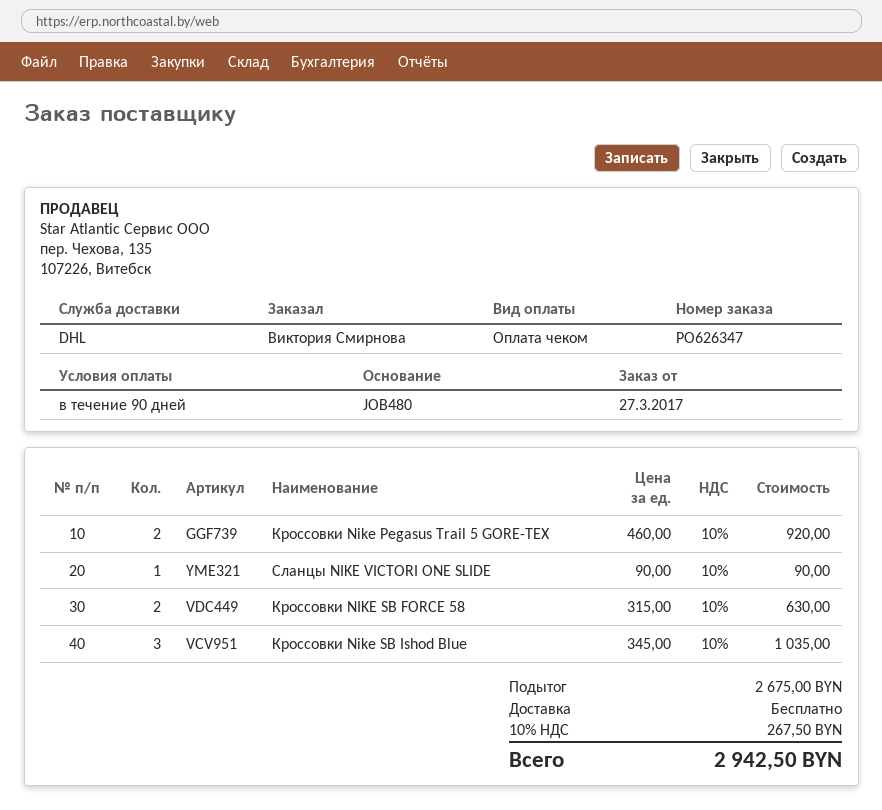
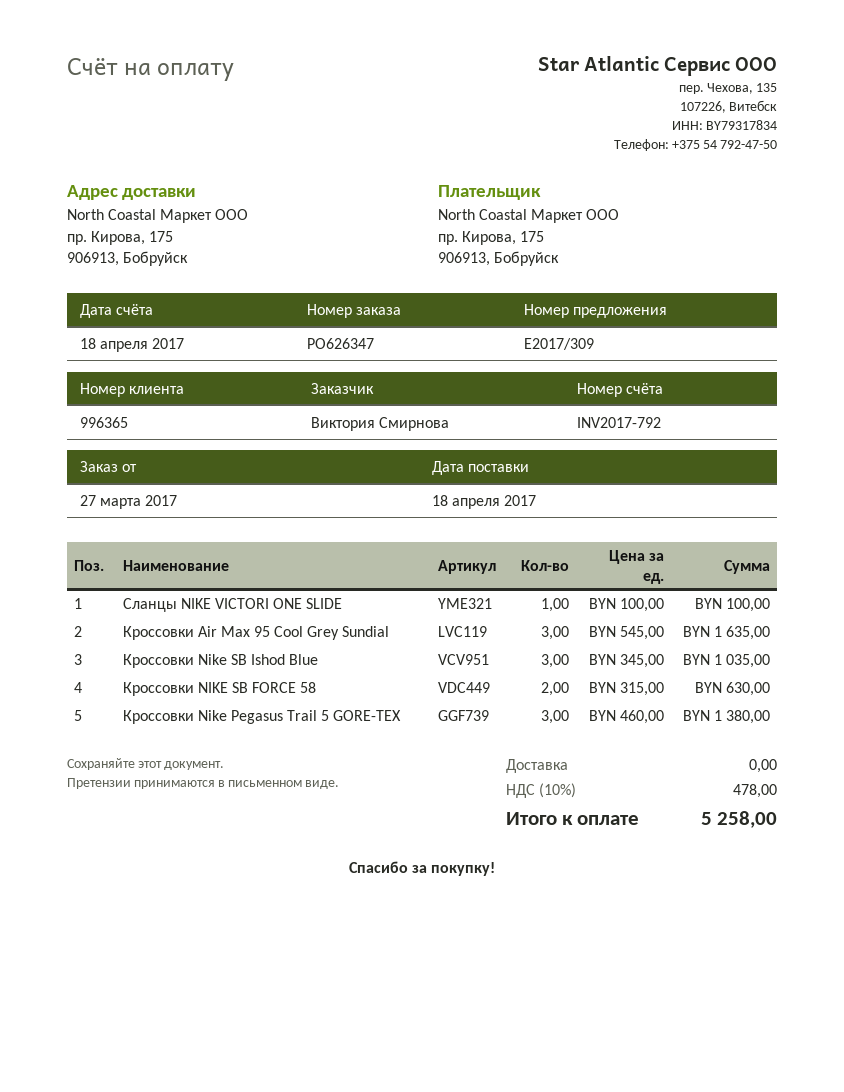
Кроссовки Nike Pegasus Trail 5 GORE-TEX: 2 x 460.00 = 920.00 -> 3 x 460.00 = 1380.00
Сланцы NIKE VICTORI ONE SLIDE: 1 x 90.00 = 90.00 -> 1 x 100.00 = 100.00
Кроссовки Air Max 95 Cool Grey Sundial: none -> 3 x 545.00 = 1635.00
tax: 10% = 267.50 -> 10% = 478.00
total: 2942.50 -> 5258.00

